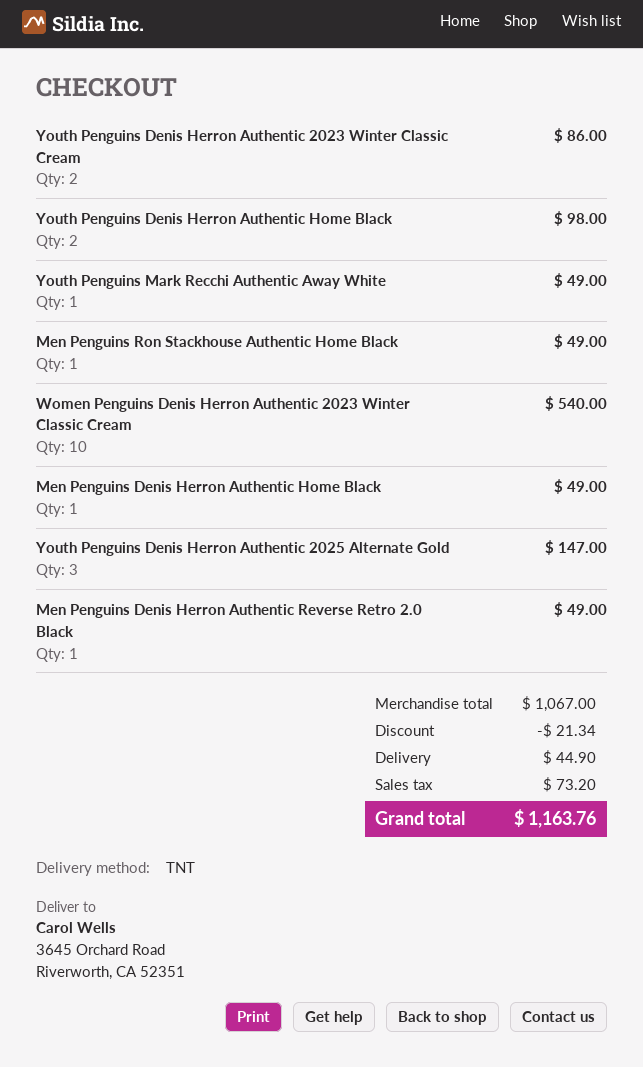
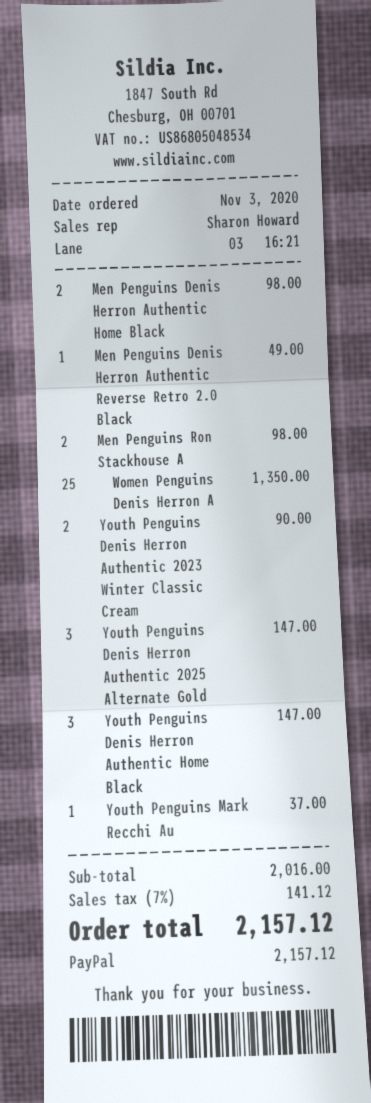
Youth Penguins Denis Herron Authentic 2023 Winter Classic Cream: 2 for 86.00 -> 2 for 90.00
Youth Penguins Denis Herron Authentic Home Black: 2 for 98.00 -> 3 for 147.00
Youth Penguins Mark Recchi Authentic Away White: 1 for 49.00 -> 1 for 37.00
Men Penguins Ron Stackhouse Authentic Home Black: 1 for 49.00 -> 2 for 98.00
Women Penguins Denis Herron Authentic 2023 Winter Classic Cream: 10 for 540.00 -> 25 for 1350.00
Men Penguins Denis Herron Authentic Home Black: 1 for 49.00 -> 2 for 98.00
subtotal: 1067.00 -> 2016.00
discount: 21.34 -> none
shipping: 44.90 -> none
tax: 73.20 -> 141.12
total: 1163.76 -> 2157.12

